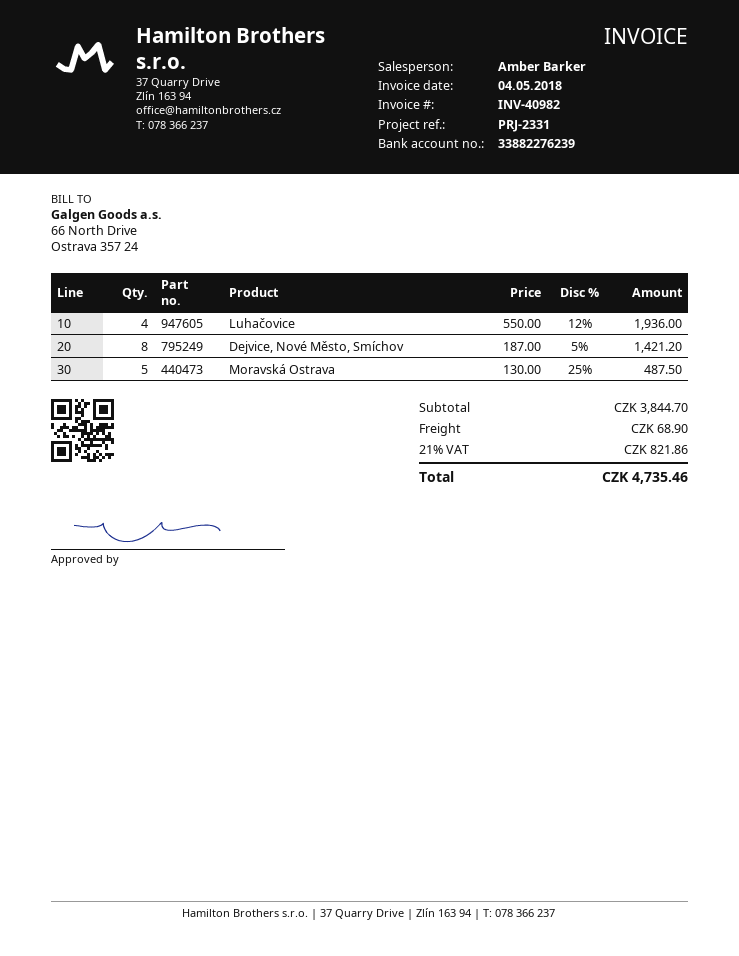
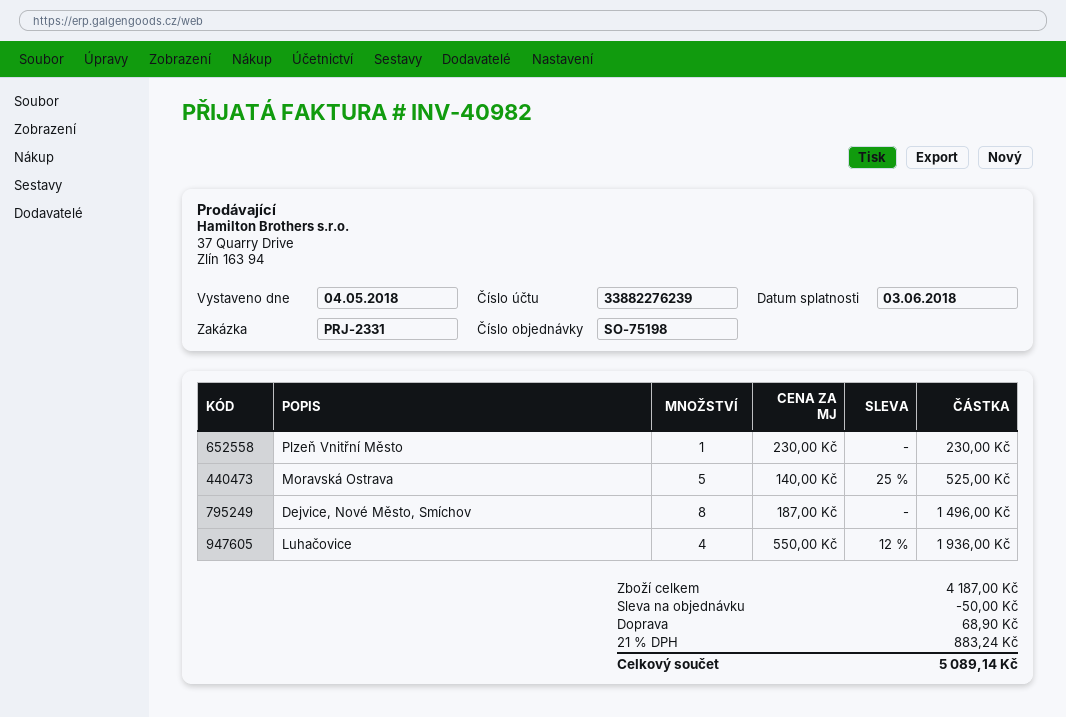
Dejvice, Nové Město, Smíchov: 8 x 187.00 - 5% = 1421.20 -> 8 x 187.00 = 1496.00
Moravská Ostrava: 5 x 130.00 - 25% = 487.50 -> 5 x 140.00 - 25% = 525.00
Plzeň Vnitřní Město: none -> 1 x 230.00 = 230.00
subtotal: 3844.70 -> 4187.00
discount: none -> 50.00
tax: 21% = 821.86 -> 21% = 883.24
total: 4735.46 -> 5089.14

